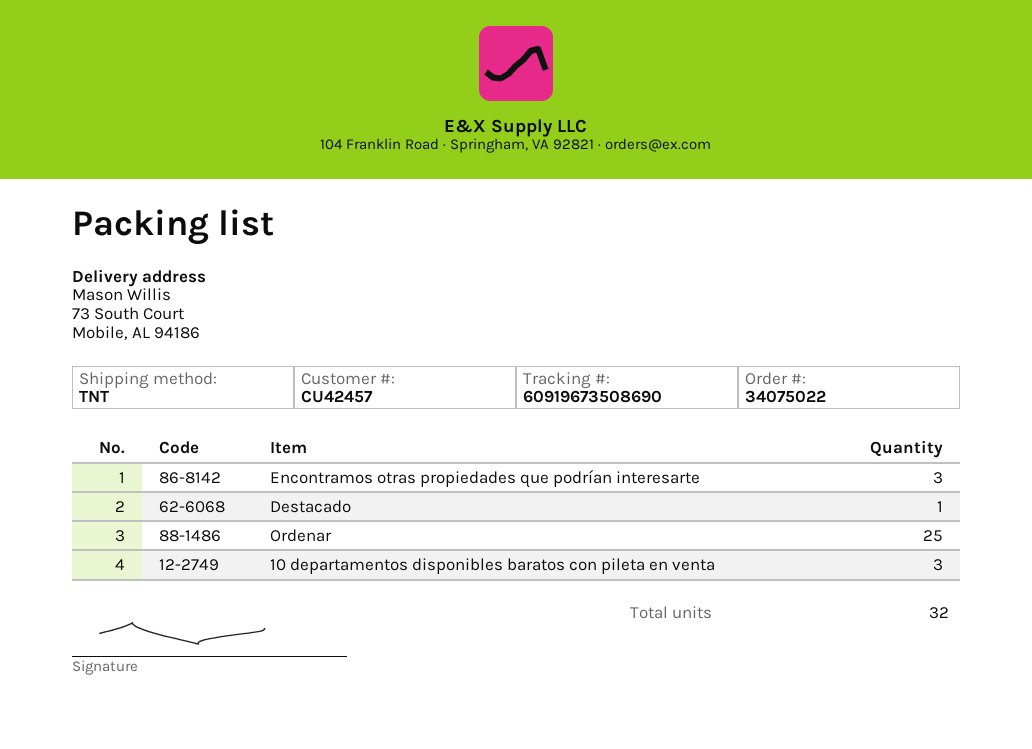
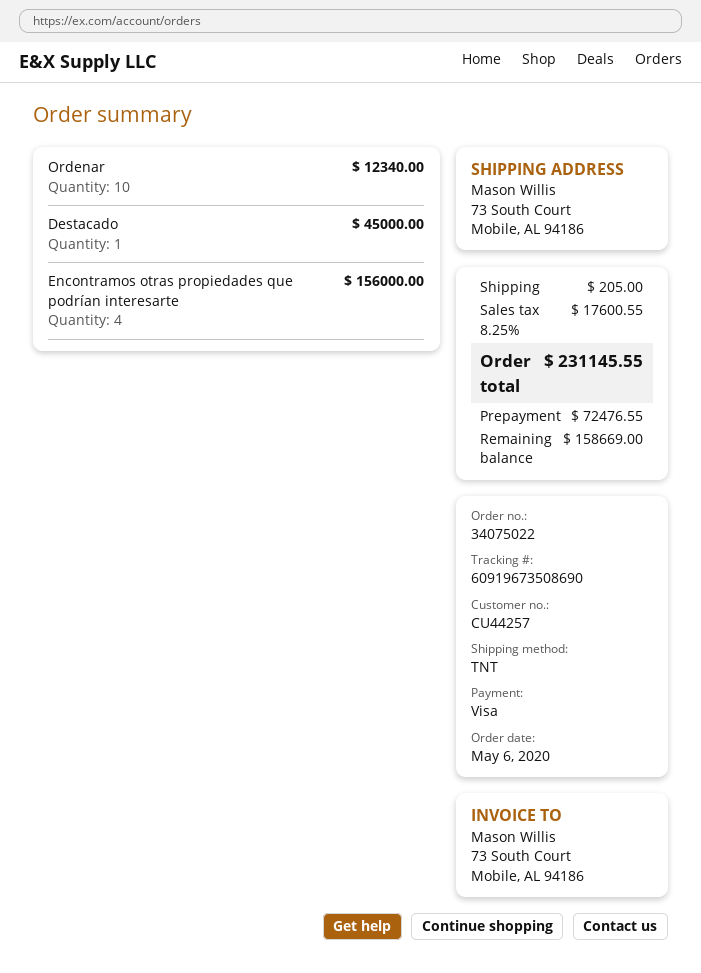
customer number: CU42457 -> CU44257
Encontramos otras propiedades que podrían interesarte: 3 -> 4
Ordenar: 25 -> 10
10 departamentos disponibles baratos con pileta en venta: 3 -> none

